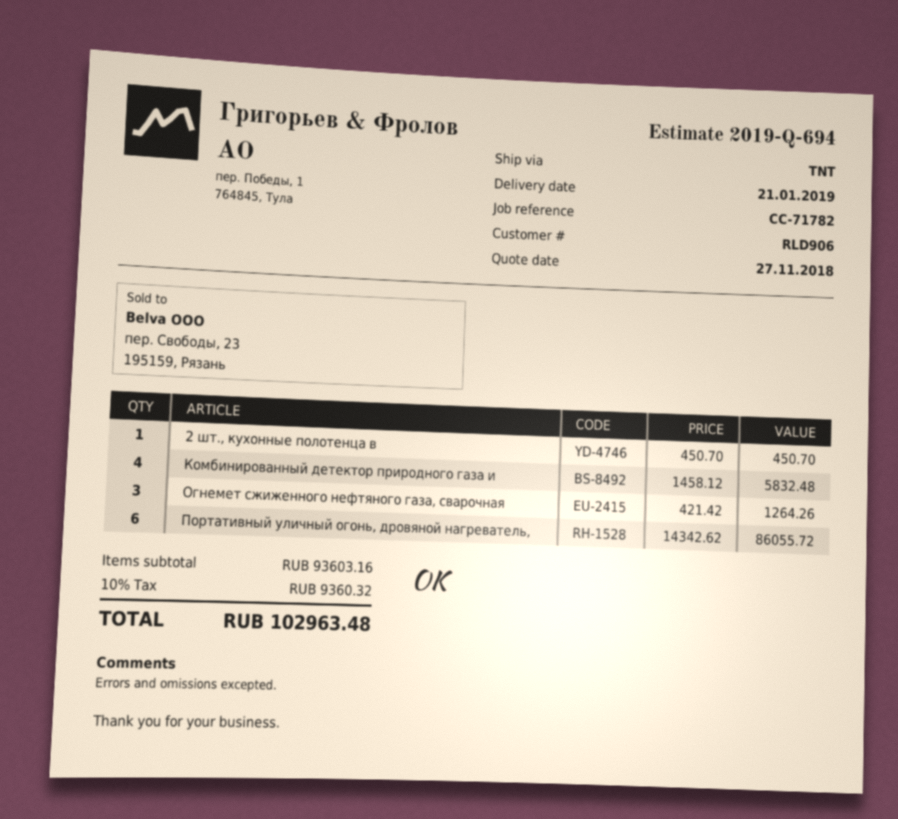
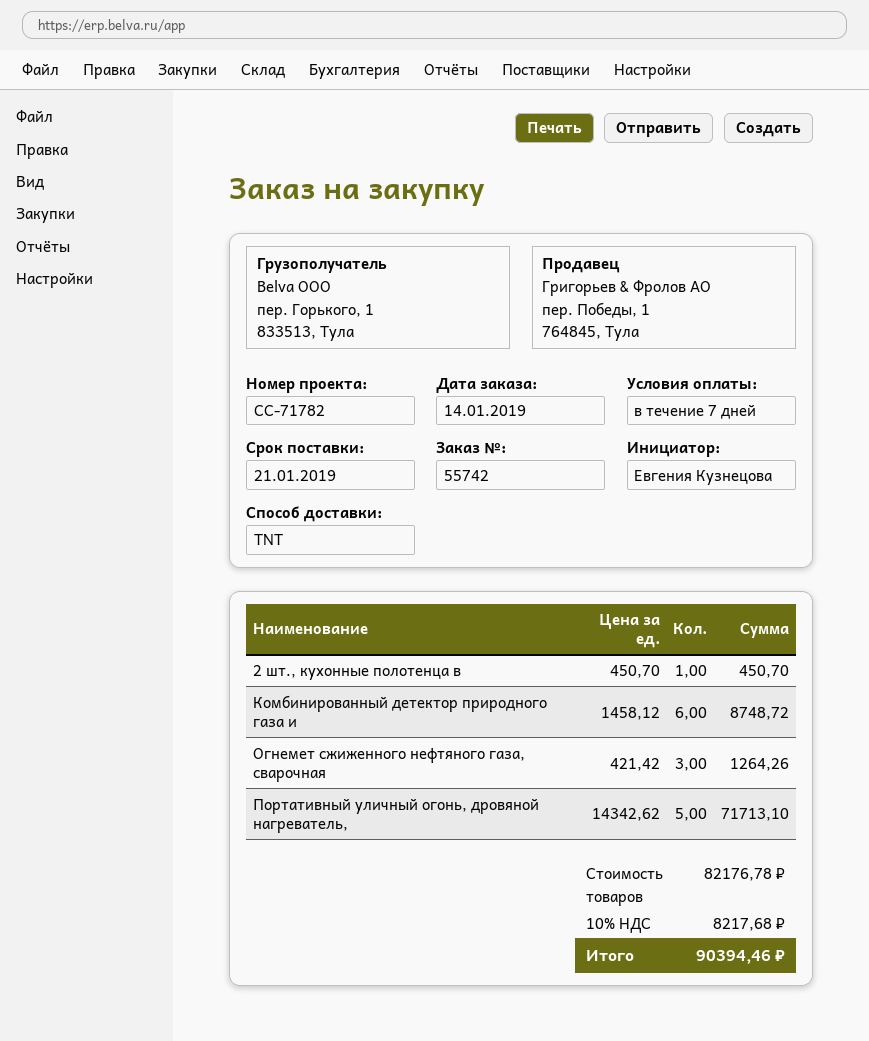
Комбинированный детектор природного газа и: 4 x 1458.12 = 5832.48 -> 6 x 1458.12 = 8748.72
Портативный уличный огонь, дровяной нагреватель,: 6 x 14342.62 = 86055.72 -> 5 x 14342.62 = 71713.10
subtotal: 93603.16 -> 82176.78
tax: 10% = 9360.32 -> 10% = 8217.68
total: 102963.48 -> 90394.46

